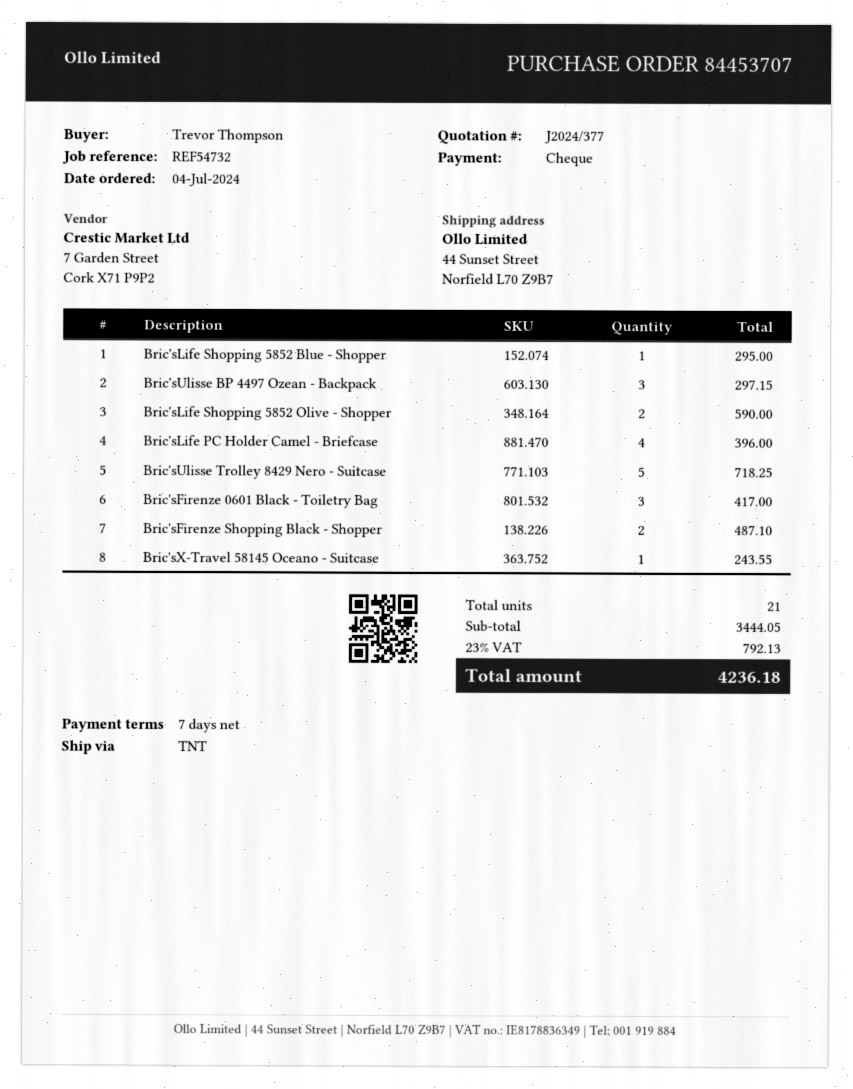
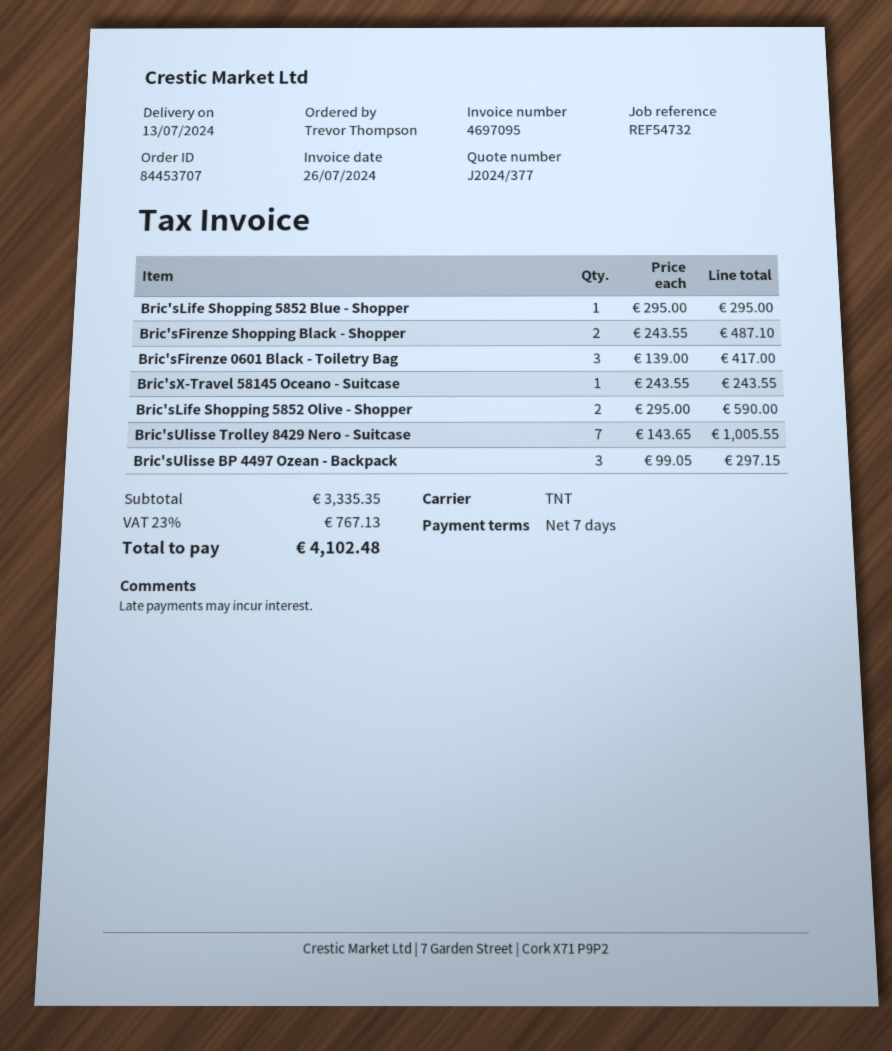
Bric'sLife PC Holder Camel - Briefcase: 4 for 396.00 -> none
Bric'sUlisse Trolley 8429 Nero - Suitcase: 5 for 718.25 -> 7 for 1005.55
subtotal: 3444.05 -> 3335.35
tax: 23% = 792.13 -> 23% = 767.13
total: 4236.18 -> 4102.48

